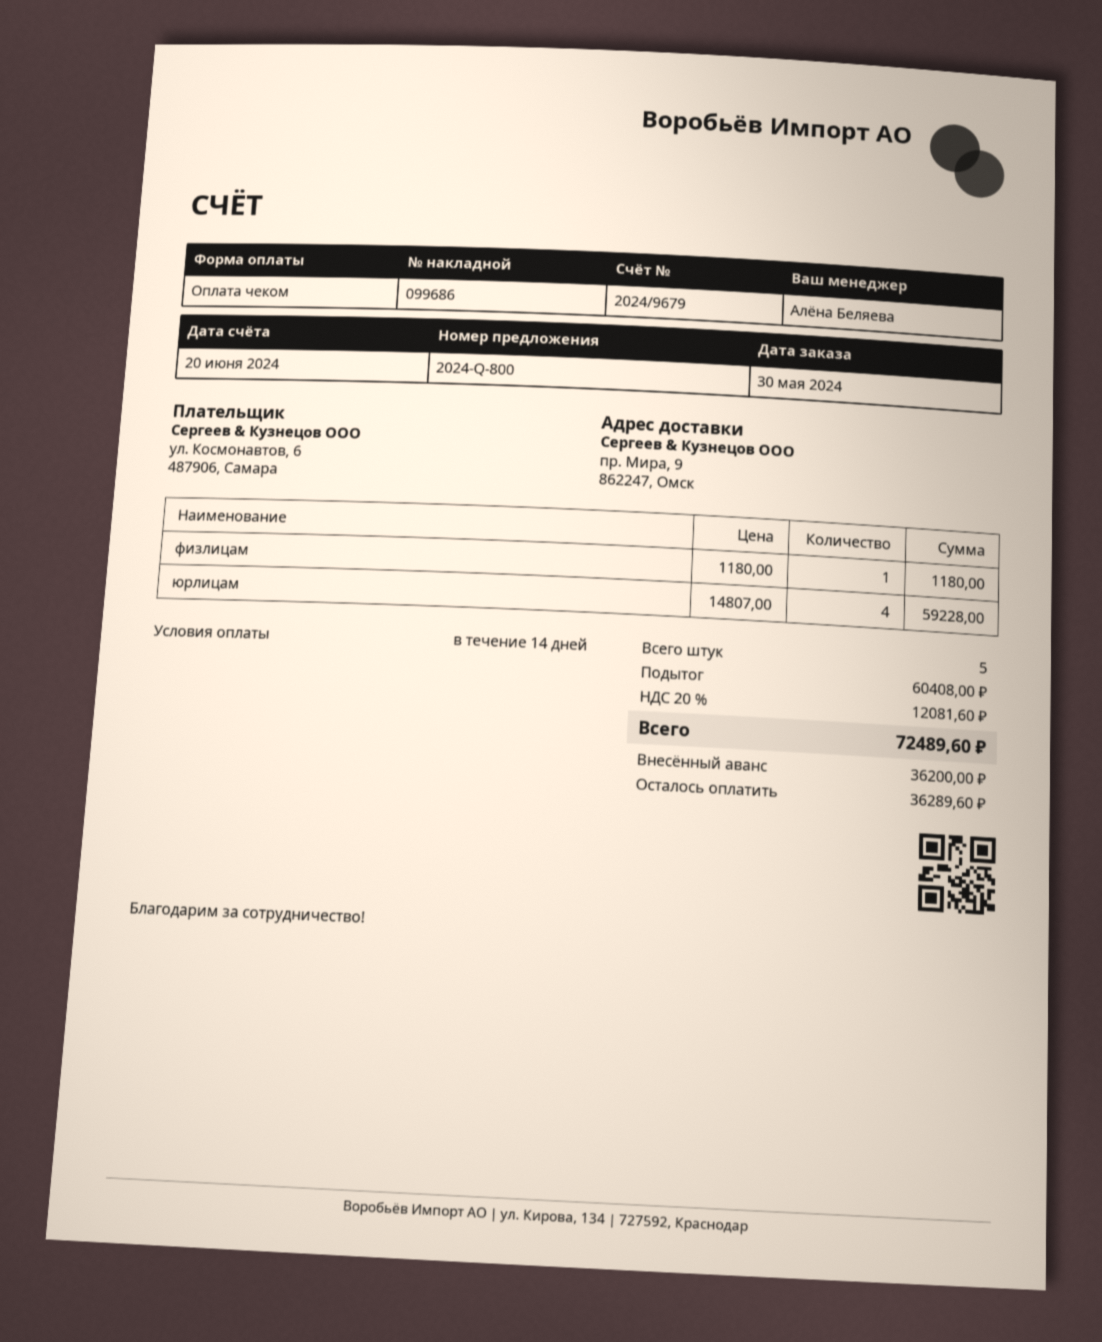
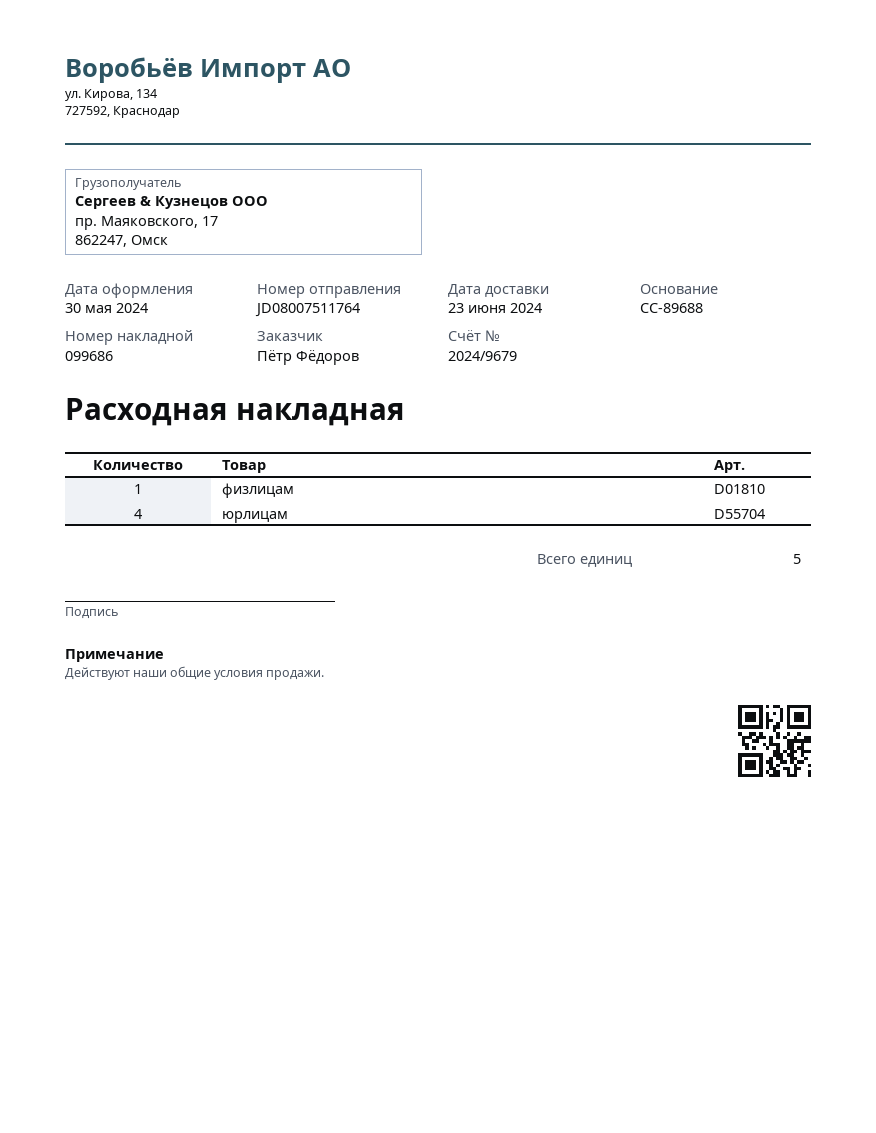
ship to: пр. Мира, 9, 862247, Омск -> пр. Маяковского, 17, 862247, Омск

